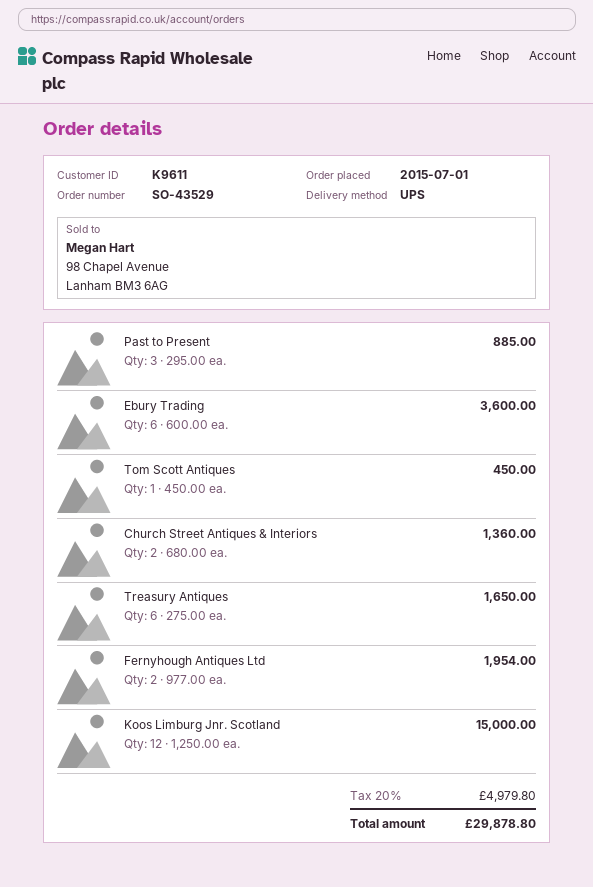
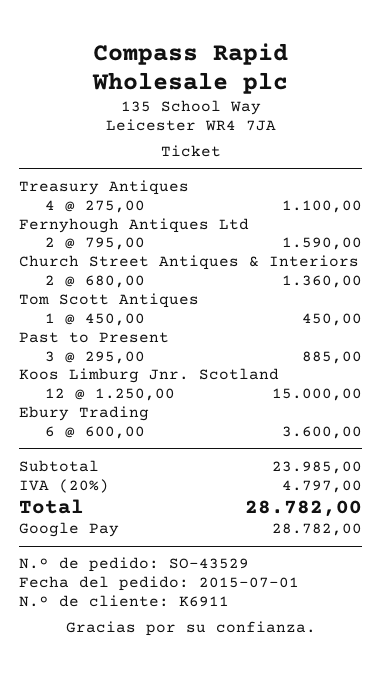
customer number: K9611 -> K6911
Treasury Antiques: 6 x 275.00 = 1650.00 -> 4 x 275.00 = 1100.00
Fernyhough Antiques Ltd: 2 x 977.00 = 1954.00 -> 2 x 795.00 = 1590.00
tax: 20% = 4979.80 -> 20% = 4797.00
total: 29878.80 -> 28782.00

